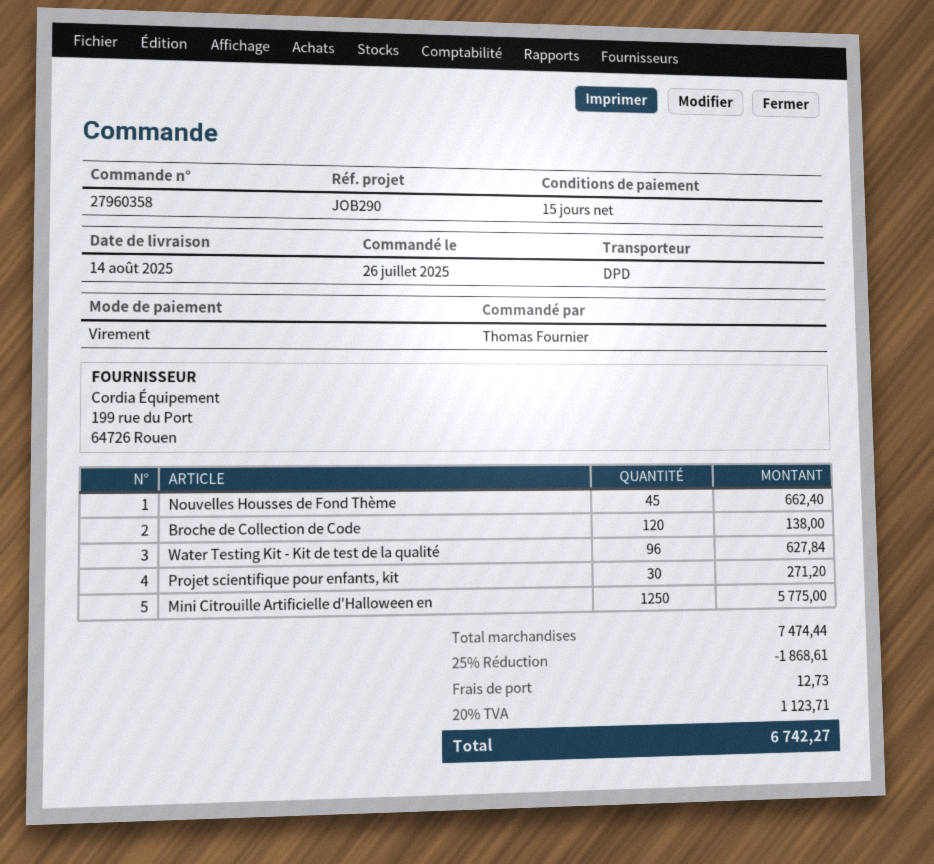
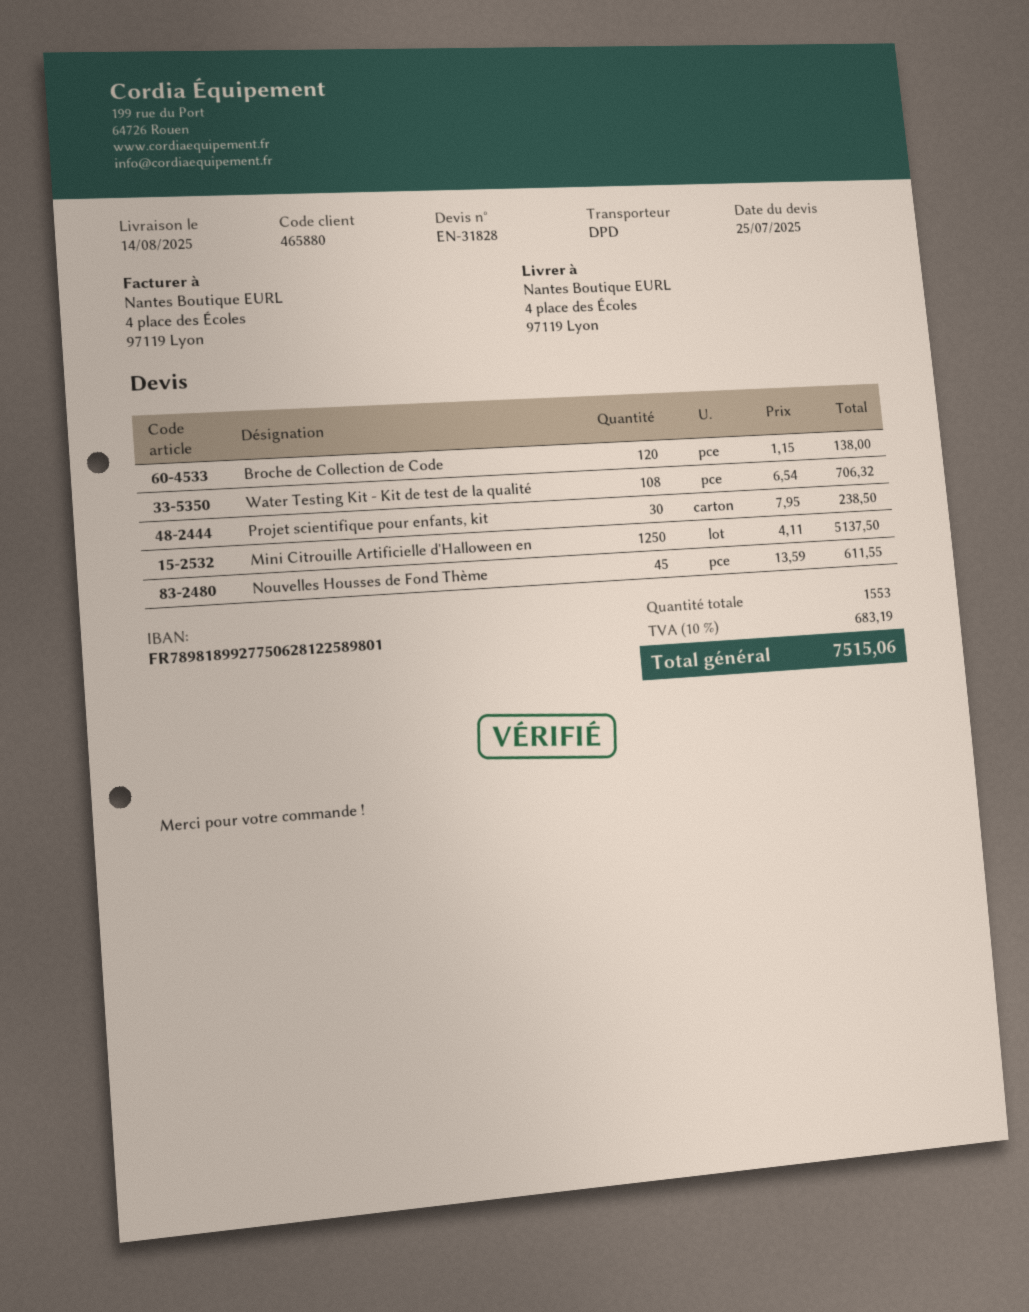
Nouvelles Housses de Fond Thème: 45 for 662.40 -> 45 for 611.55
Water Testing Kit - Kit de test de la qualité: 96 for 627.84 -> 108 for 706.32
Projet scientifique pour enfants, kit: 30 for 271.20 -> 30 for 238.50
Mini Citrouille Artificielle d'Halloween en: 1250 for 5775.00 -> 1250 for 5137.50
discount: 25% = 1868.61 -> none
shipping: 12.73 -> none
tax: 20% = 1123.71 -> 10% = 683.19
total: 6742.27 -> 7515.06

